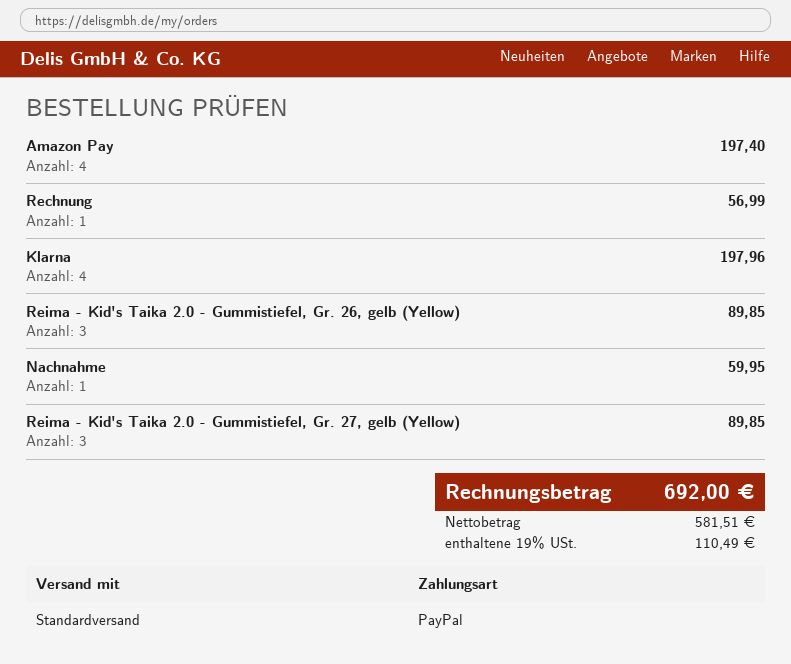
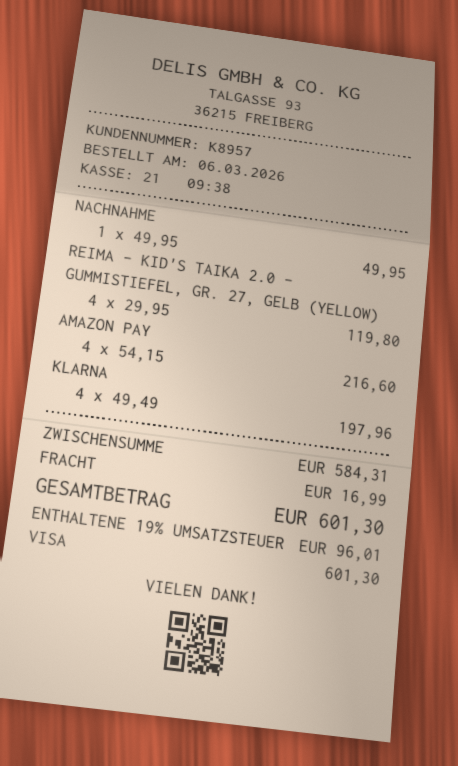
payment method: PayPal -> Visa
Amazon Pay: 4 for 197.40 -> 4 for 216.60
Rechnung: 1 for 56.99 -> none
Reima - Kid's Taika 2.0 - Gummistiefel, Gr. 26, gelb (Yellow): 3 for 89.85 -> none
Nachnahme: 1 for 59.95 -> 1 for 49.95
Reima - Kid's Taika 2.0 - Gummistiefel, Gr. 27, gelb (Yellow): 3 for 89.85 -> 4 for 119.80
shipping: none -> 16.99
tax: 19% = 110.49 -> 19% = 96.01
total: 692.00 -> 601.30

